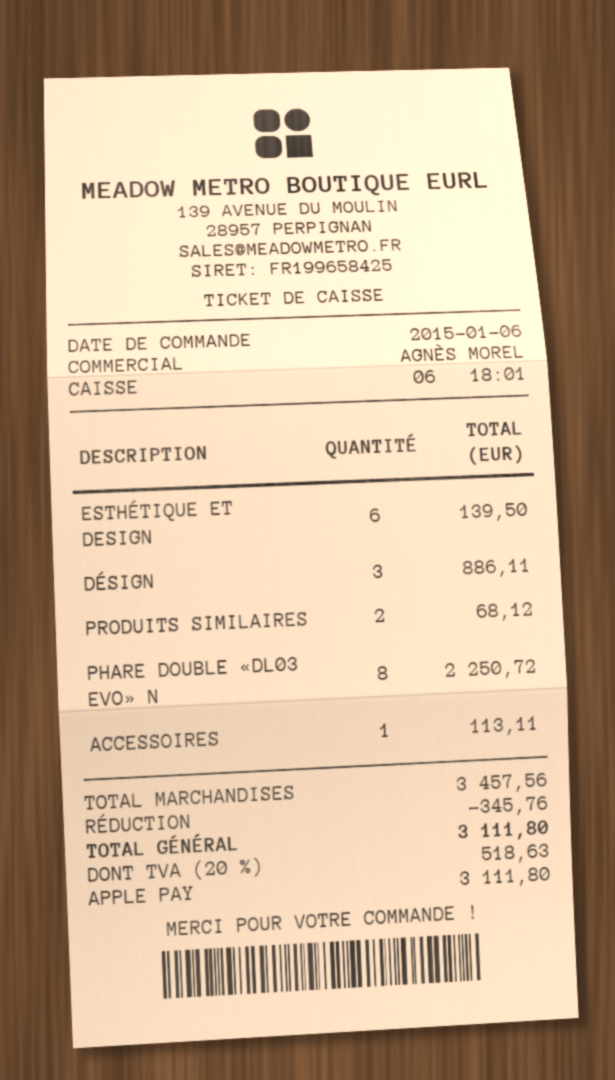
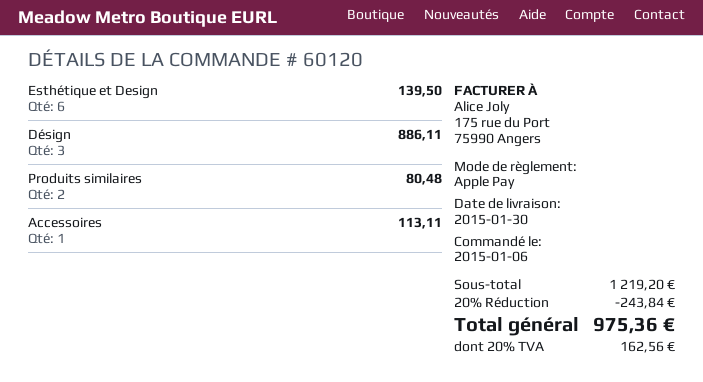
PRODUITS SIMILAIRES: 2 for 68.12 -> 2 for 80.48
PHARE DOUBLE «DL03 EVO» N: 8 for 2250.72 -> none
subtotal: 3457.56 -> 1219.20
discount: 345.76 -> 243.84
tax: 20% = 518.63 -> 20% = 162.56
total: 3111.80 -> 975.36

